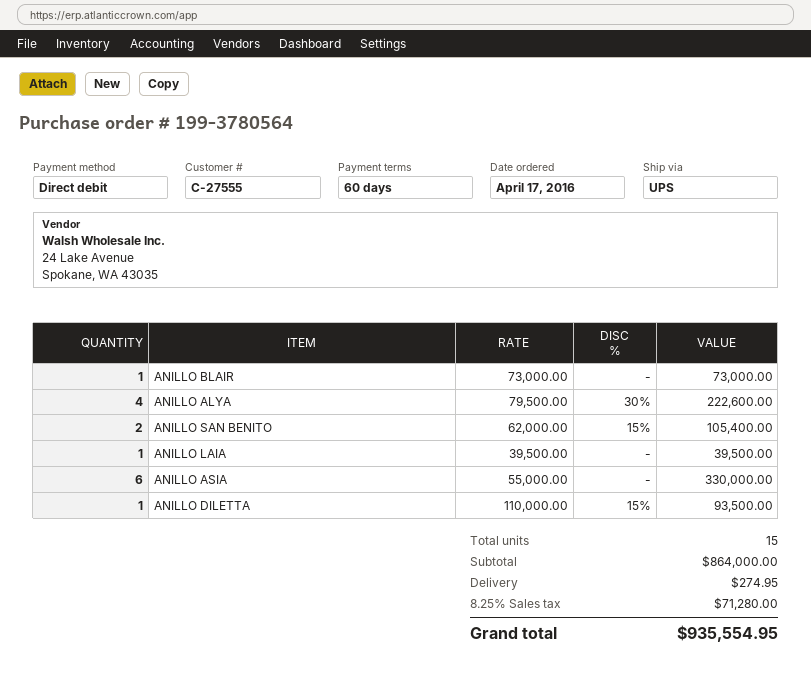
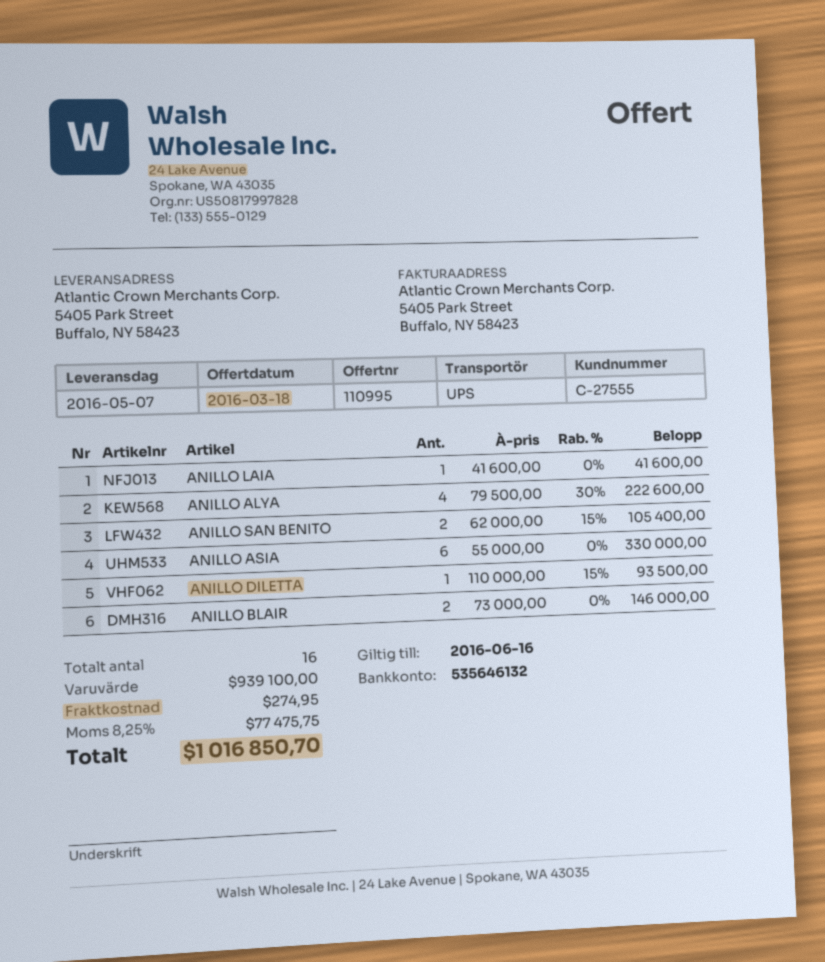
ANILLO BLAIR: 1 x 73000.00 = 73000.00 -> 2 x 73000.00 = 146000.00
ANILLO LAIA: 1 x 39500.00 = 39500.00 -> 1 x 41600.00 = 41600.00
total quantity: 15 -> 16
subtotal: 864000.00 -> 939100.00
tax: 8.25% = 71280.00 -> 8.25% = 77475.75
total: 935554.95 -> 1016850.70

